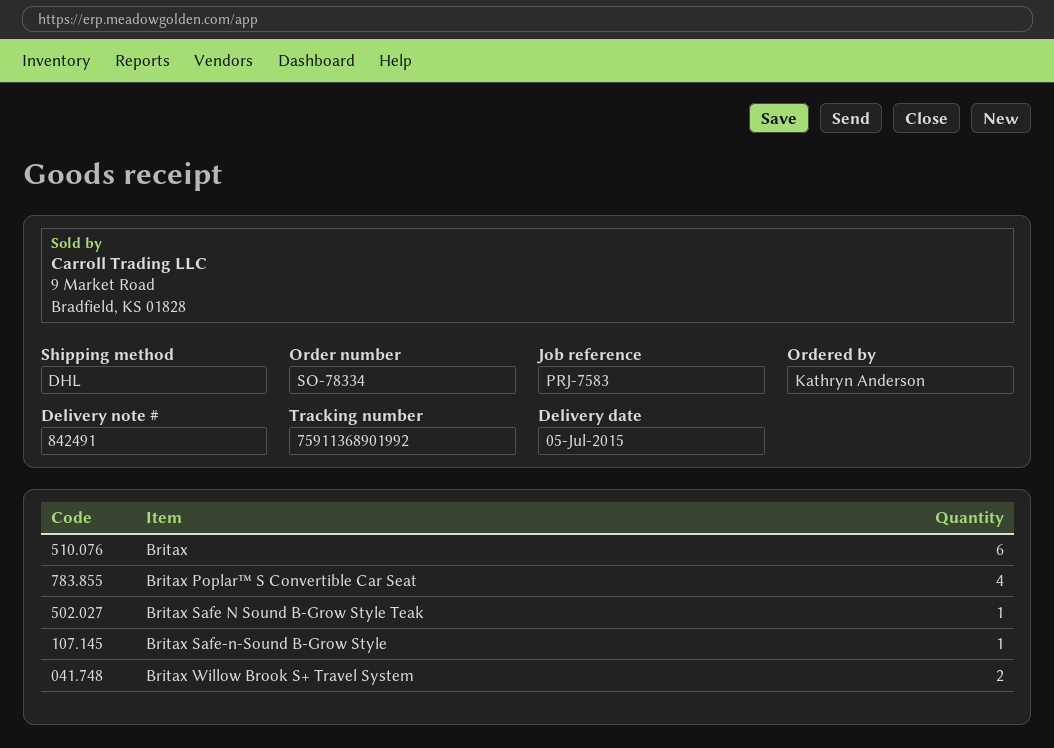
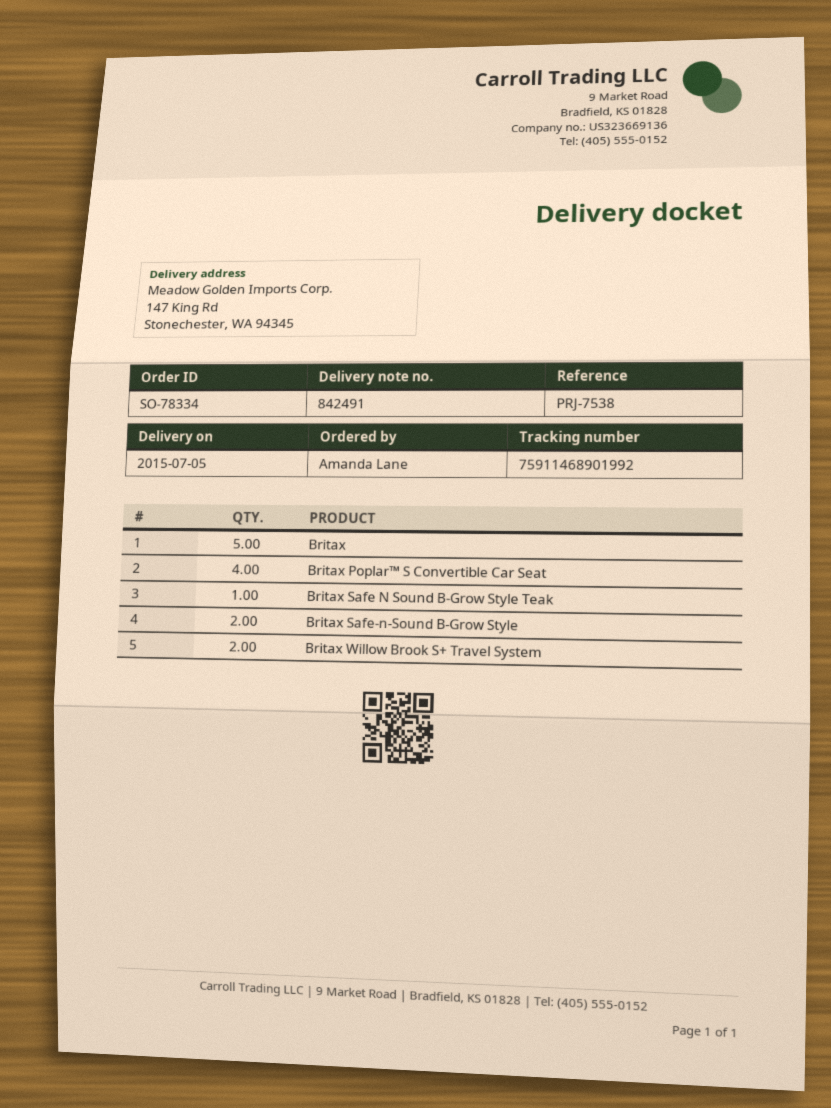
reference: PRJ-7583 -> PRJ-7538
ordered by: Kathryn Anderson -> Amanda Lane
tracking number: 75911368901992 -> 75911468901992
Britax: 6 -> 5
Britax Safe-n-Sound B-Grow Style: 1 -> 2

